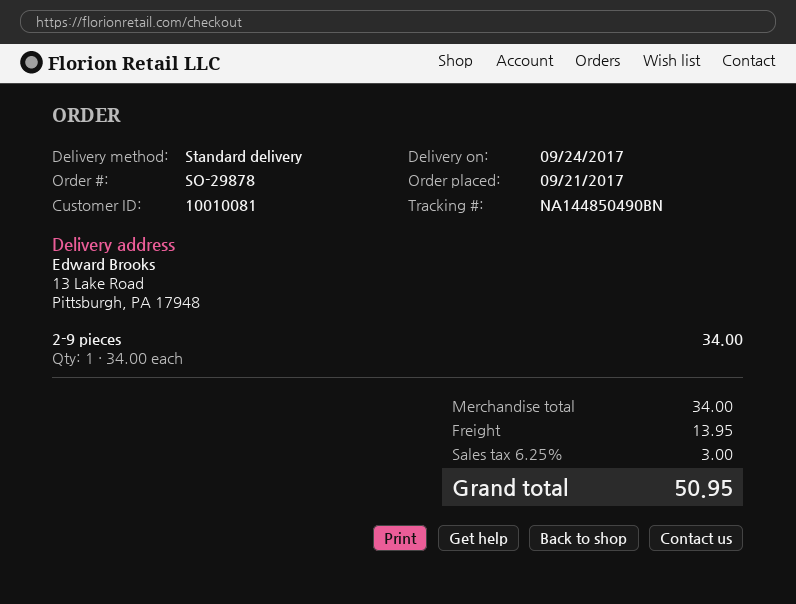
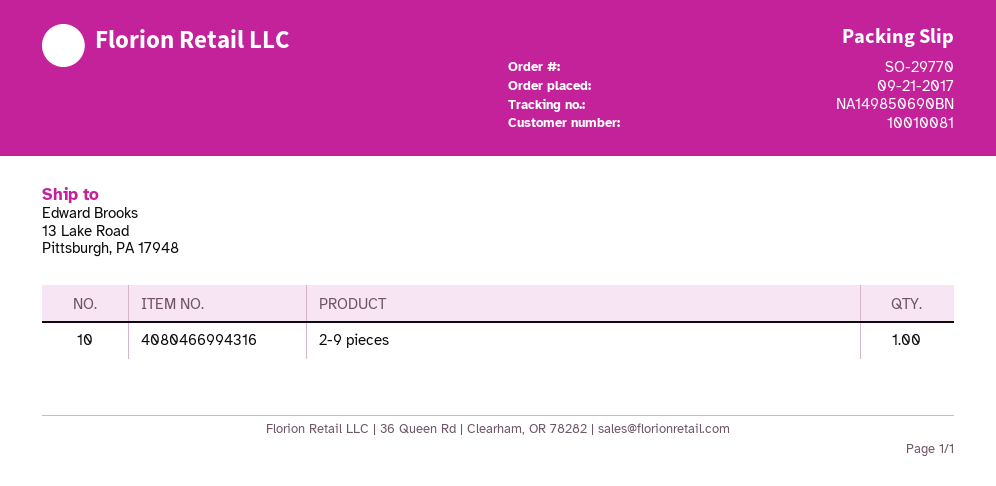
order number: SO-29878 -> SO-29770
tracking number: NA144850490BN -> NA149850690BN

